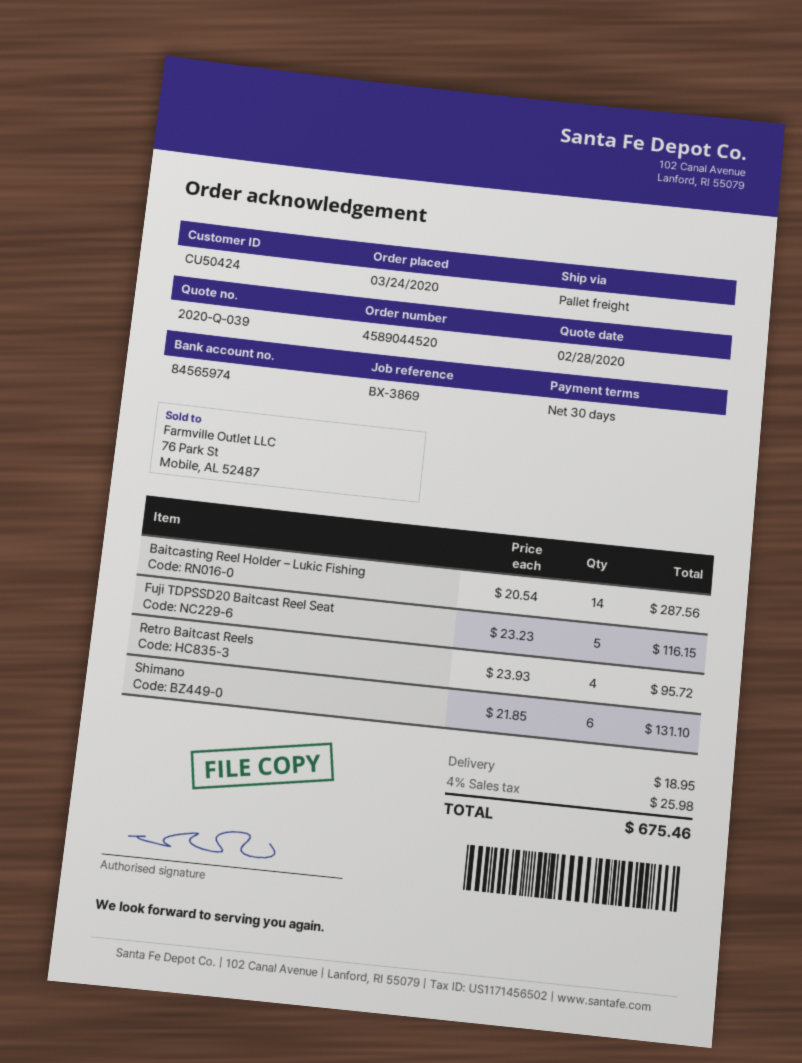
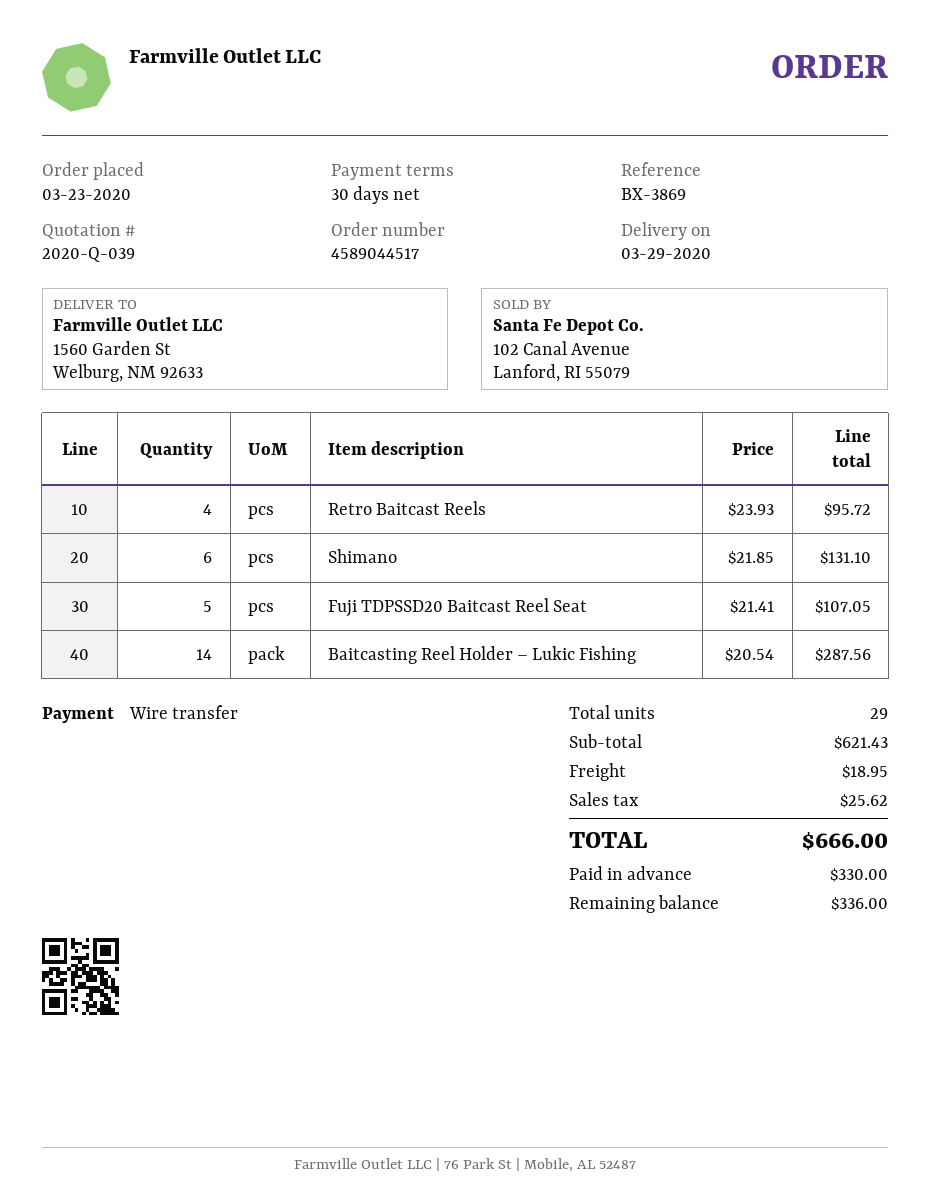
order number: 4589044520 -> 4589044517
order date: 2020-03-24 -> 2020-03-23
Fuji TDPSSD20 Baitcast Reel Seat: 5 x 23.23 = 116.15 -> 5 x 21.41 = 107.05
tax: 25.98 -> 25.62
total: 675.46 -> 666.00

